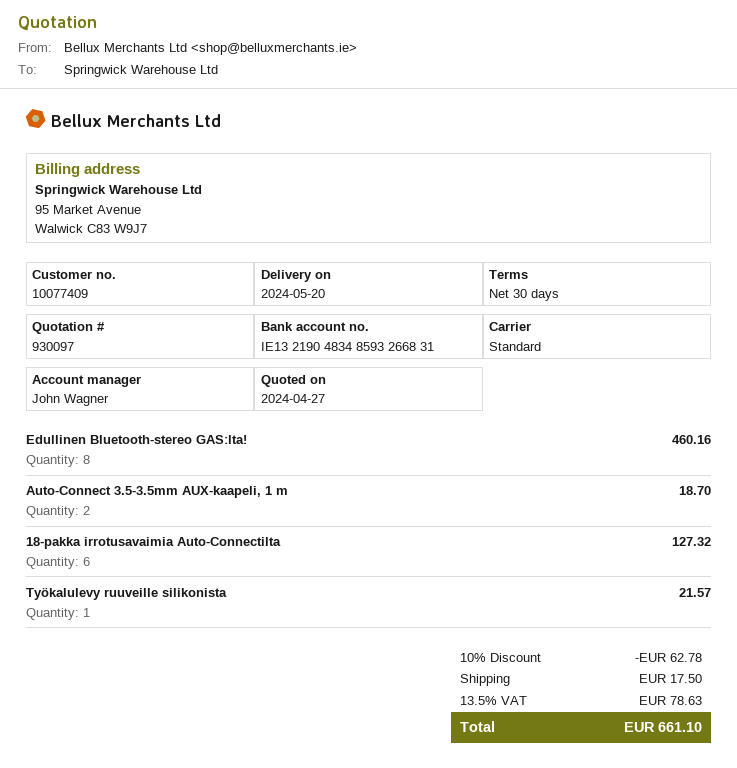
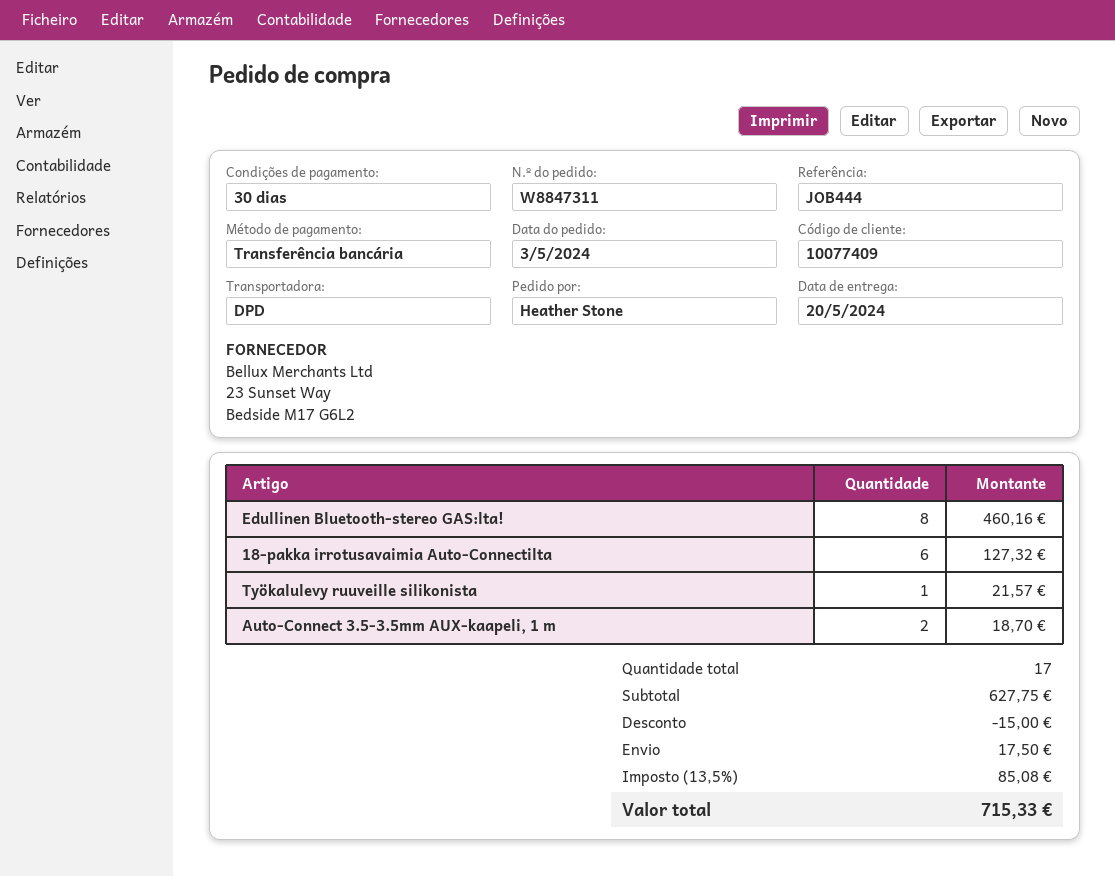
shipping method: standard -> DPD
discount: 62.78 -> 15.00
tax: 13.5% = 78.63 -> 13.5% = 85.08
total: 661.10 -> 715.33

